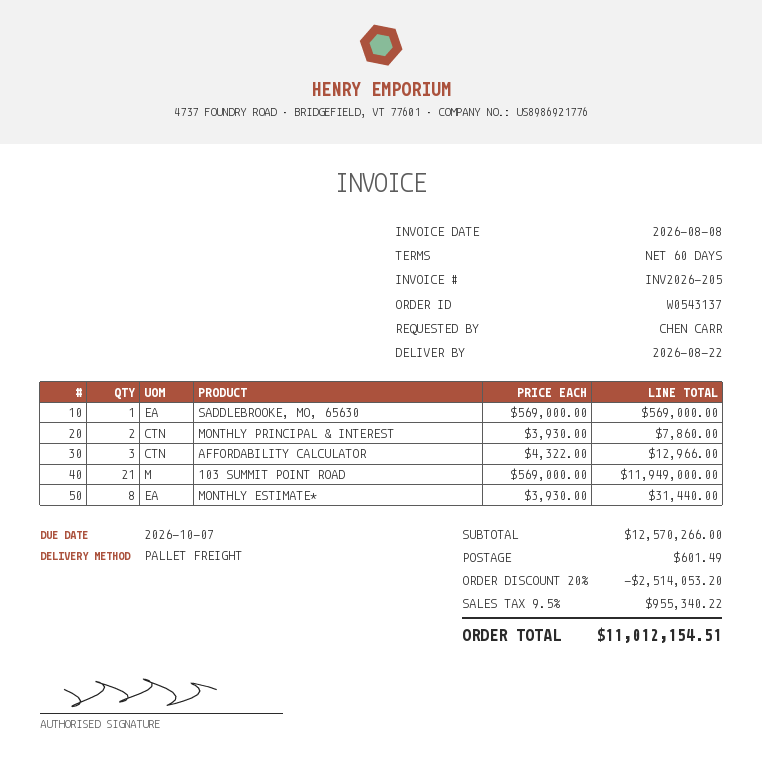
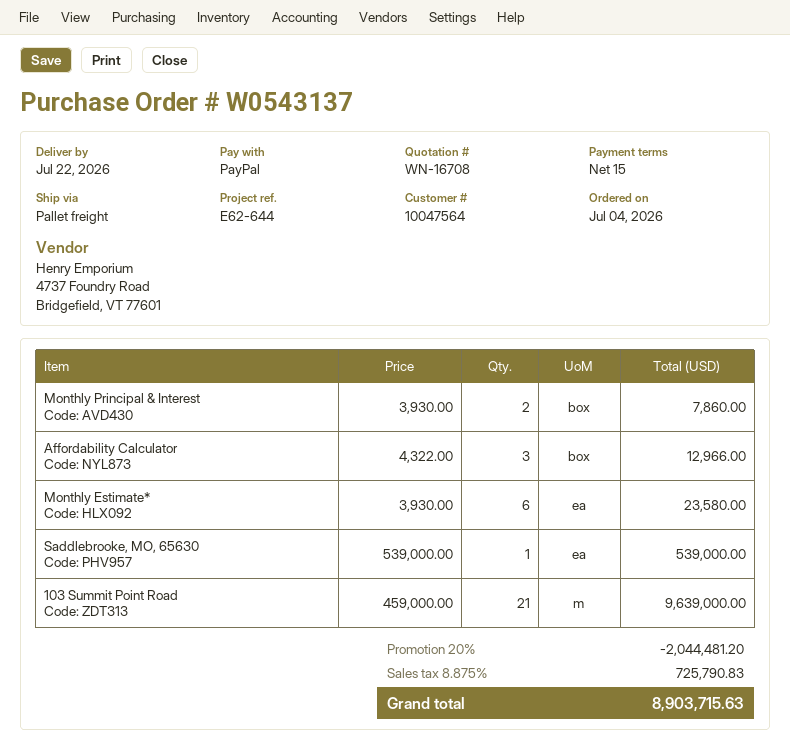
delivery date: 2026-08-22 -> 2026-07-22
payment terms: 60 days -> 15 days
SADDLEBROOKE, MO, 65630: 1 x 569000.00 = 569000.00 -> 1 x 539000.00 = 539000.00
103 SUMMIT POINT ROAD: 21 x 569000.00 = 11949000.00 -> 21 x 459000.00 = 9639000.00
MONTHLY ESTIMATE*: 8 x 3930.00 = 31440.00 -> 6 x 3930.00 = 23580.00
discount: 20% = 2514053.20 -> 20% = 2044481.20
shipping: 601.49 -> none
tax: 9.5% = 955340.22 -> 8.875% = 725790.83
total: 11012154.51 -> 8903715.63

